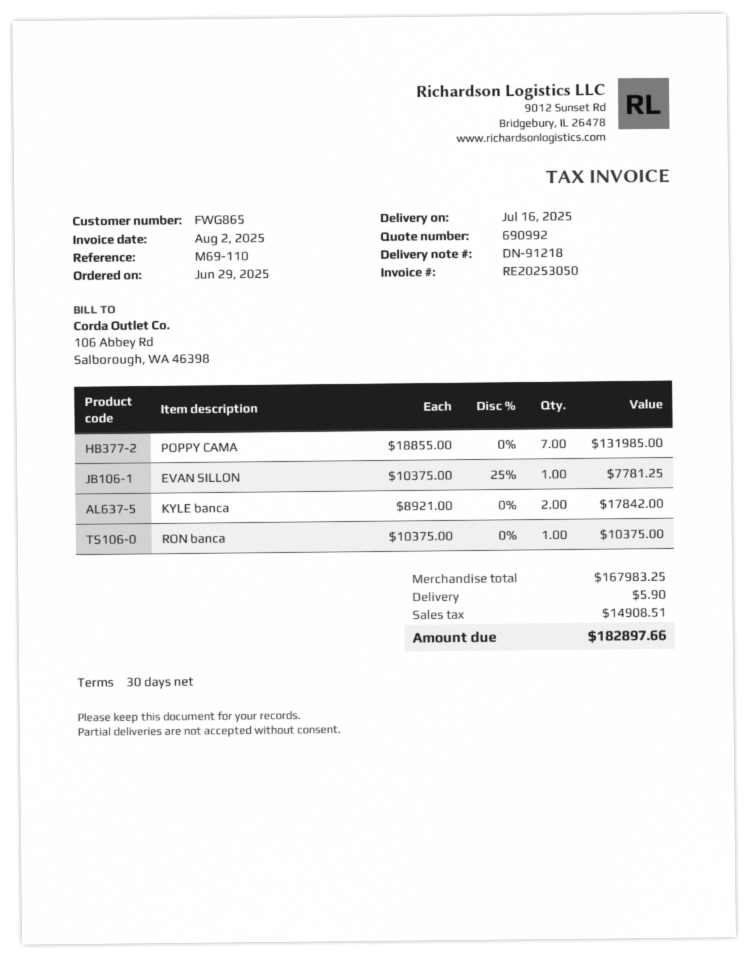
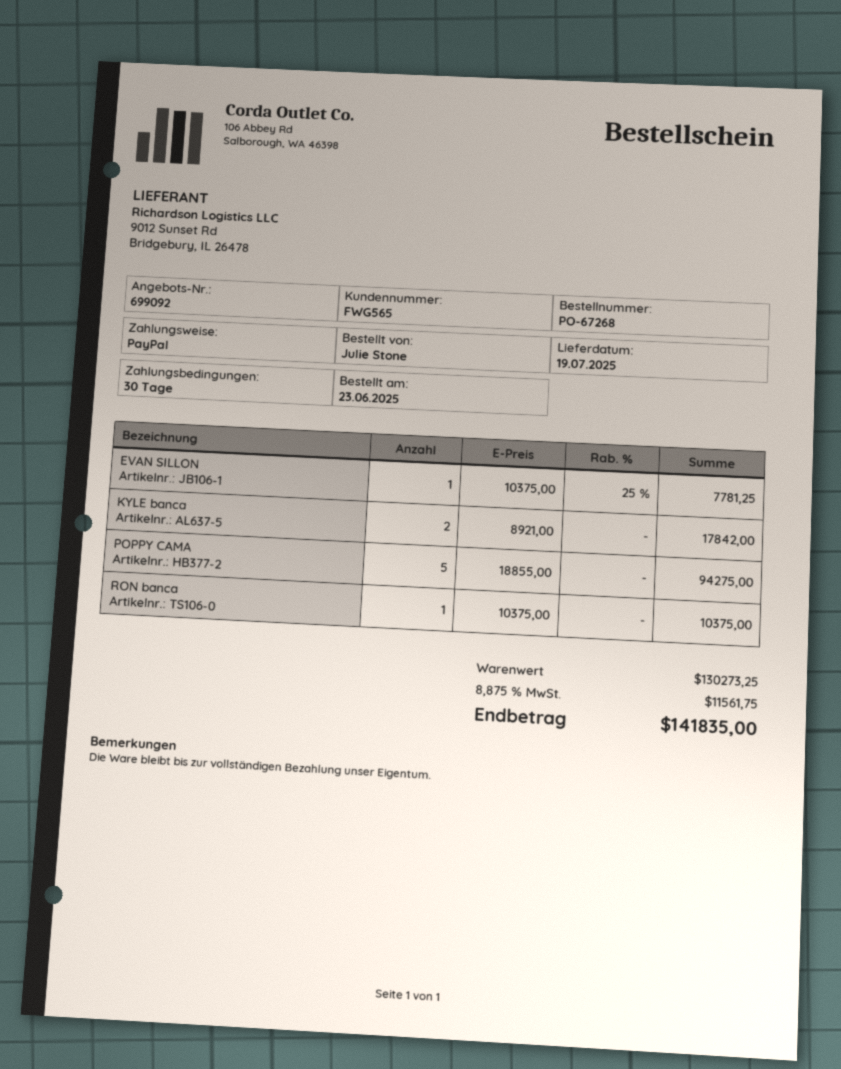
quote number: 690992 -> 699092
order date: 2025-06-29 -> 2025-06-23
delivery date: 2025-07-16 -> 2025-07-19
customer number: FWG865 -> FWG565
POPPY CAMA: 7 x 18855.00 = 131985.00 -> 5 x 18855.00 = 94275.00
subtotal: 167983.25 -> 130273.25
shipping: 5.90 -> none
tax: 14908.51 -> 11561.75
total: 182897.66 -> 141835.00

